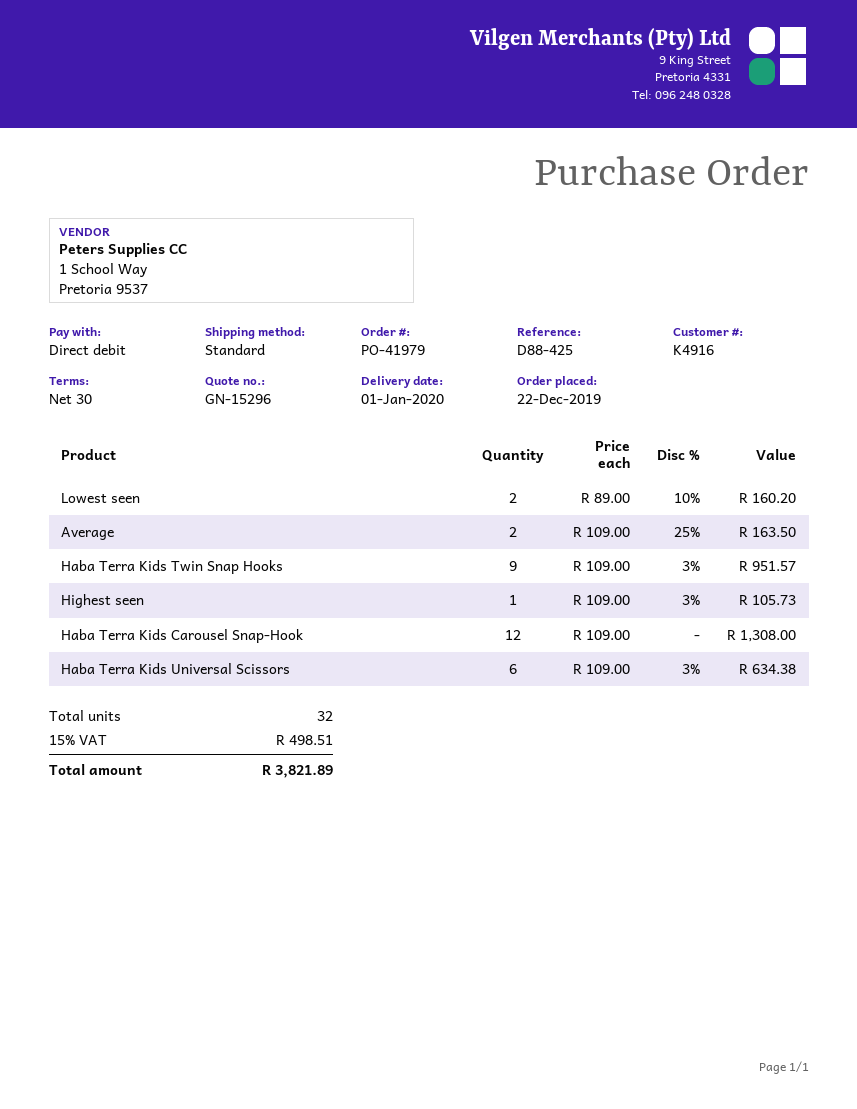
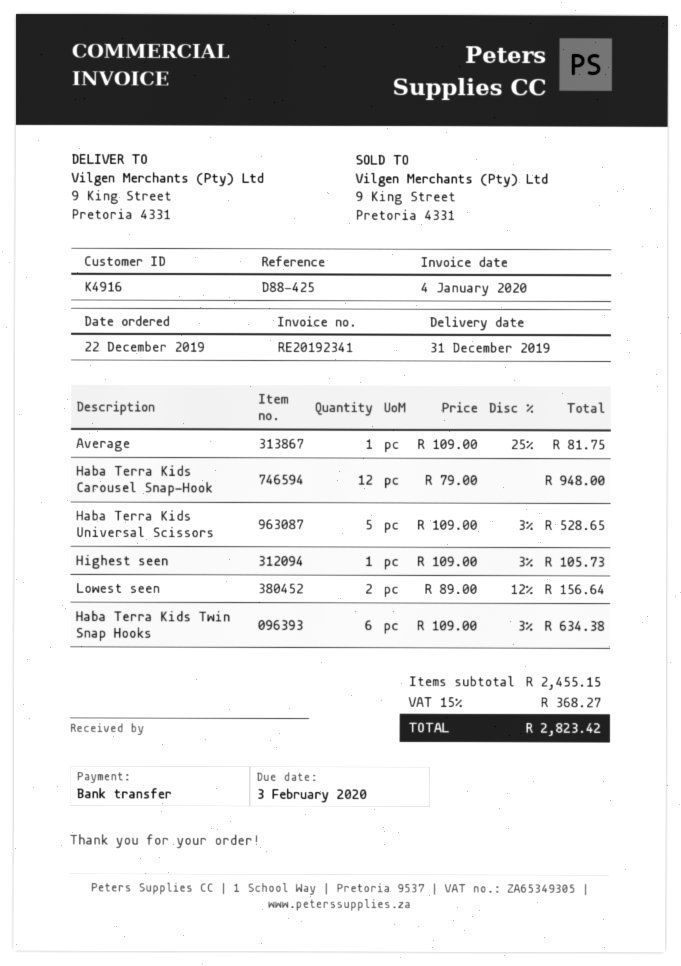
delivery date: 2020-01-01 -> 2019-12-31
payment method: direct debit -> bank transfer
Lowest seen: 2 x 89.00 - 10% = 160.20 -> 2 x 89.00 - 12% = 156.64
Average: 2 x 109.00 - 25% = 163.50 -> 1 x 109.00 - 25% = 81.75
Haba Terra Kids Twin Snap Hooks: 9 x 109.00 - 3% = 951.57 -> 6 x 109.00 - 3% = 634.38
Haba Terra Kids Carousel Snap-Hook: 12 x 109.00 = 1308.00 -> 12 x 79.00 = 948.00
Haba Terra Kids Universal Scissors: 6 x 109.00 - 3% = 634.38 -> 5 x 109.00 - 3% = 528.65
tax: 15% = 498.51 -> 15% = 368.27
total: 3821.89 -> 2823.42

